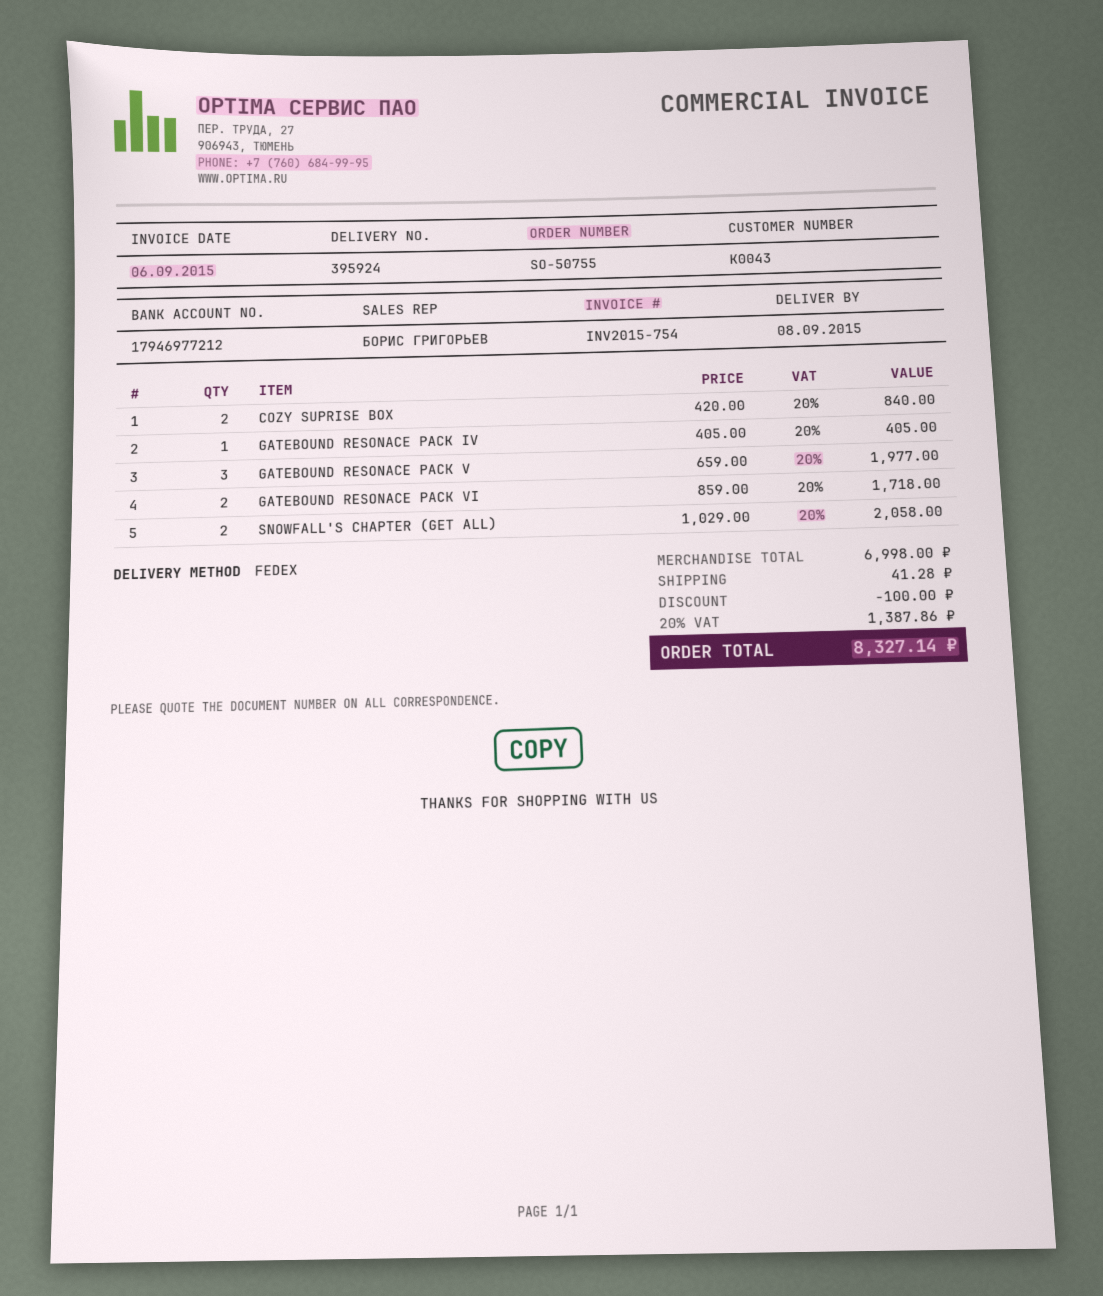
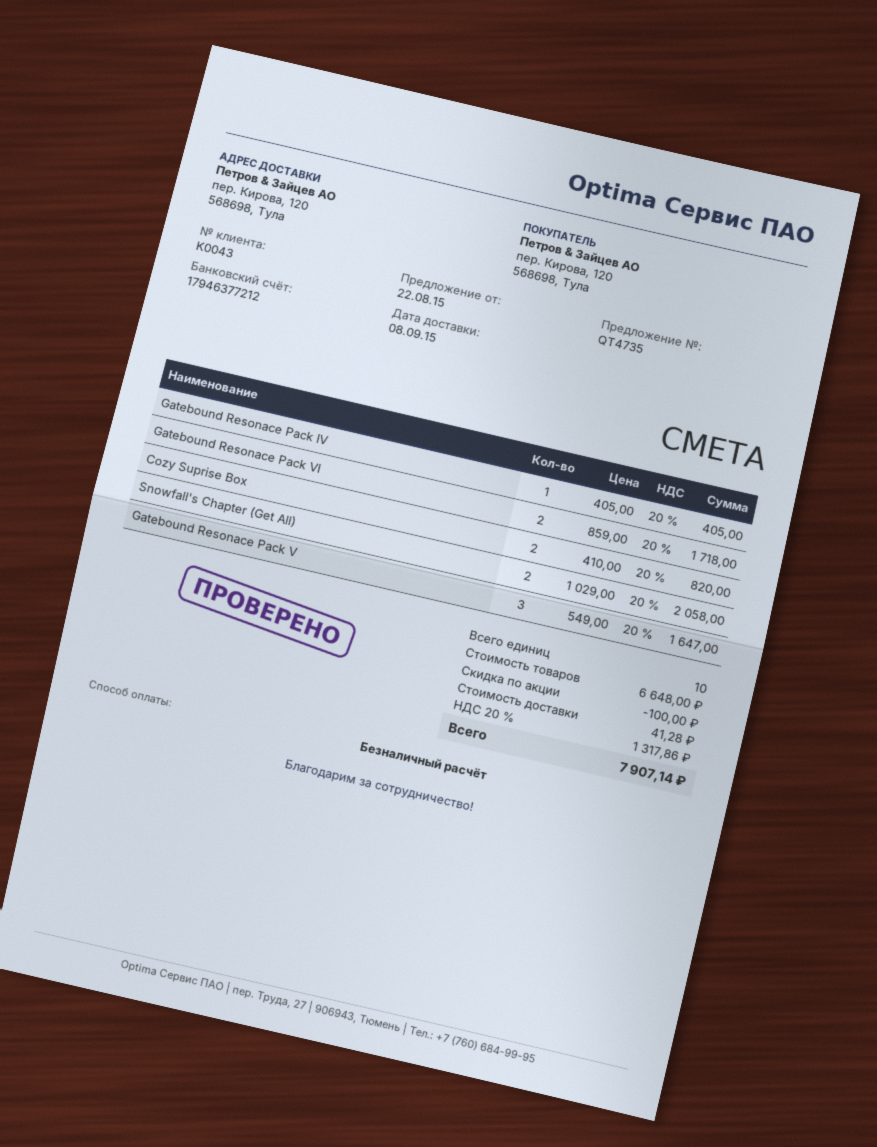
bank account: 17946977212 -> 17946377212
COZY SUPRISE BOX: 2 x 420.00 = 840.00 -> 2 x 410.00 = 820.00
GATEBOUND RESONACE PACK V: 3 x 659.00 = 1977.00 -> 3 x 549.00 = 1647.00
subtotal: 6998.00 -> 6648.00
tax: 20% = 1387.86 -> 20% = 1317.86
total: 8327.14 -> 7907.14

